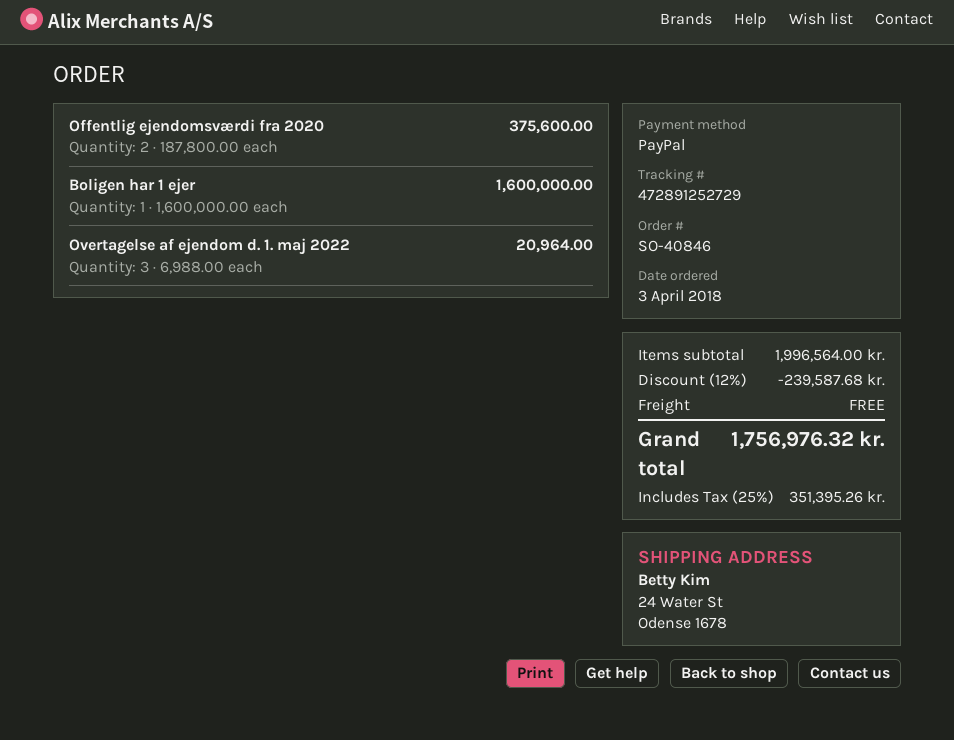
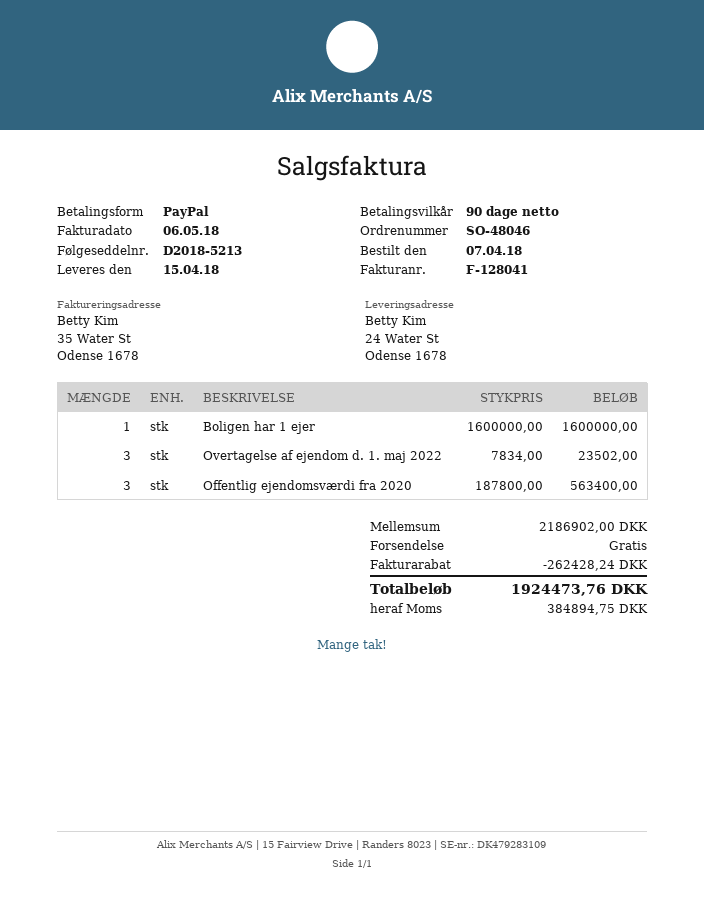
order number: SO-40846 -> SO-48046
order date: 2018-04-03 -> 2018-04-07
Offentlig ejendomsværdi fra 2020: 2 x 187800.00 = 375600.00 -> 3 x 187800.00 = 563400.00
Overtagelse af ejendom d. 1. maj 2022: 3 x 6988.00 = 20964.00 -> 3 x 7834.00 = 23502.00
subtotal: 1996564.00 -> 2186902.00
discount: 239587.68 -> 262428.24
tax: 351395.26 -> 384894.75
total: 1756976.32 -> 1924473.76

